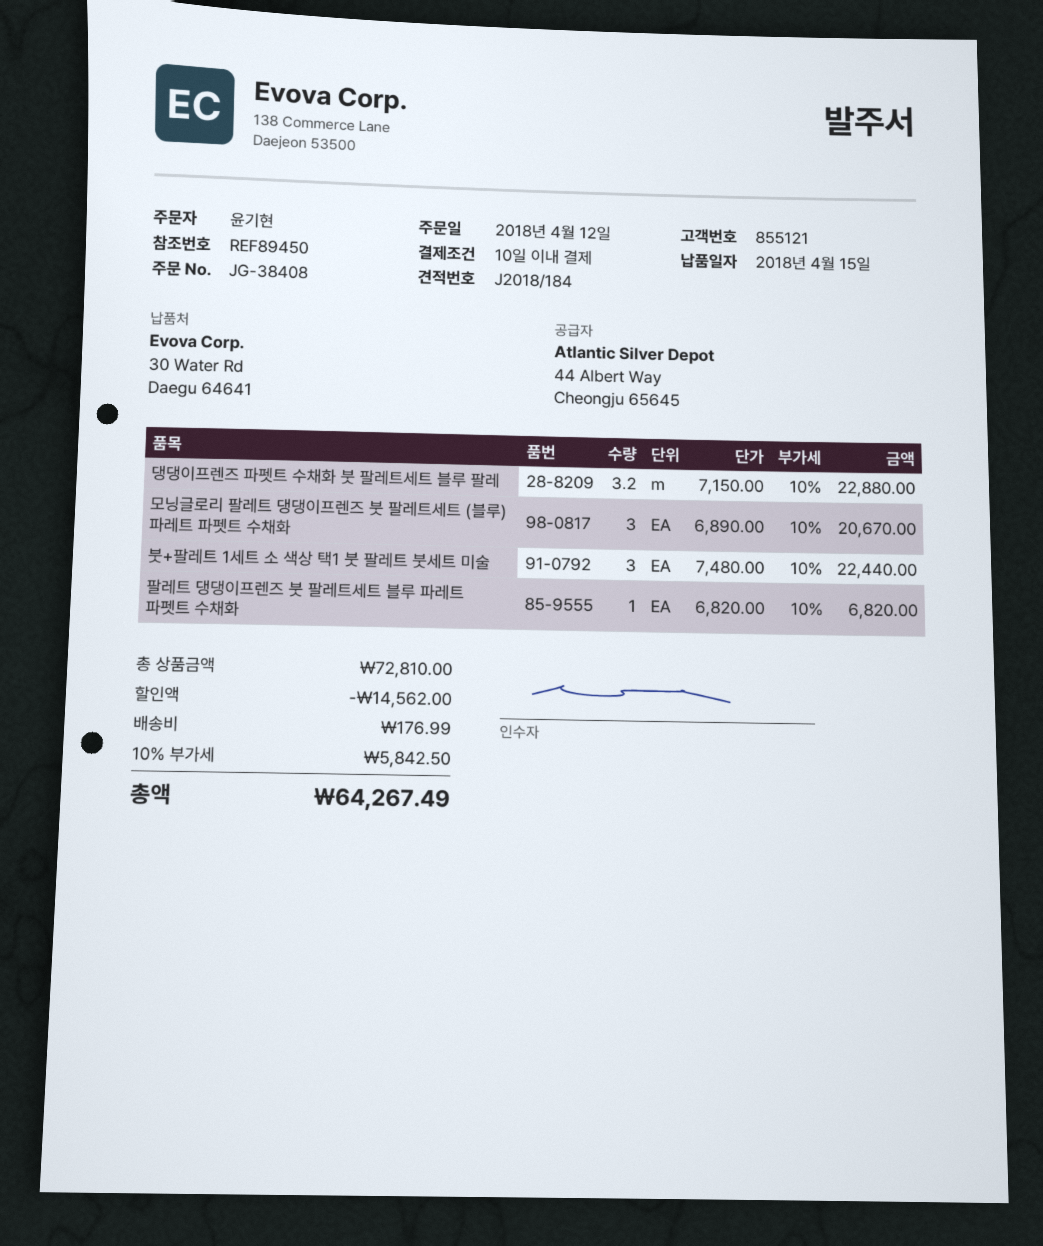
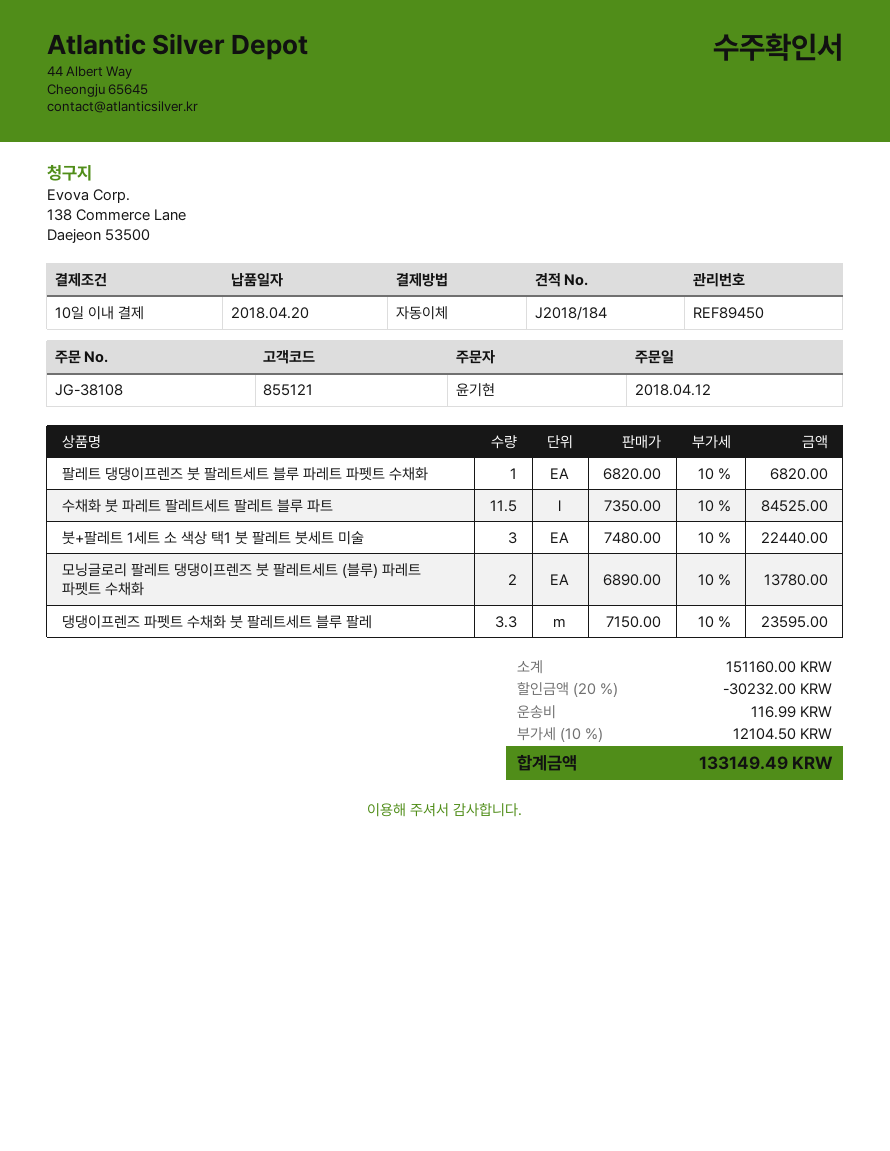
order number: JG-38408 -> JG-38108
delivery date: 2018-04-15 -> 2018-04-20
댕댕이프렌즈 파펫트 수채화 붓 팔레트세트 블루 팔레: 3.2 x 7150.00 = 22880.00 -> 3.3 x 7150.00 = 23595.00
모닝글로리 팔레트 댕댕이프렌즈 붓 팔레트세트 (블루) 파레트 파펫트 수채화: 3 x 6890.00 = 20670.00 -> 2 x 6890.00 = 13780.00
수채화 붓 파레트 팔레트세트 팔레트 블루 파트: none -> 11.5 x 7350.00 = 84525.00
subtotal: 72810.00 -> 151160.00
discount: 14562.00 -> 30232.00
shipping: 176.99 -> 116.99
tax: 10% = 5842.50 -> 10% = 12104.50
total: 64267.49 -> 133149.49

